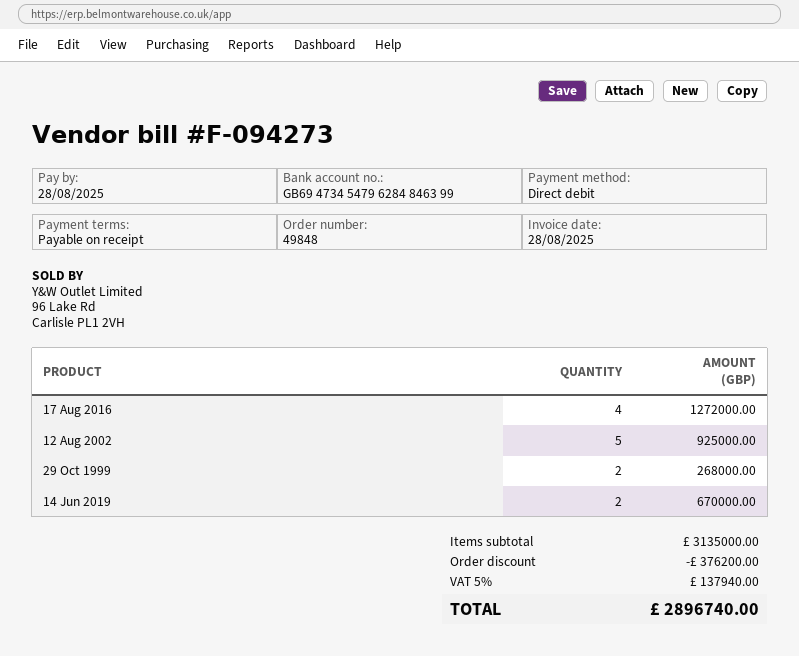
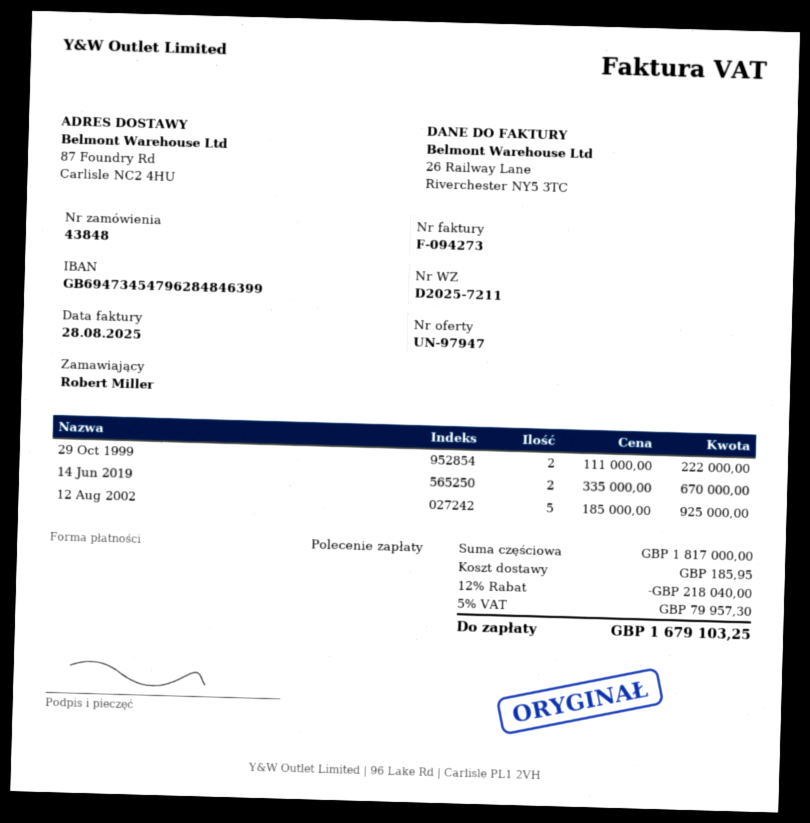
order number: 49848 -> 43848
17 Aug 2016: 4 for 1272000.00 -> none
29 Oct 1999: 2 for 268000.00 -> 2 for 222000.00
subtotal: 3135000.00 -> 1817000.00
discount: 376200.00 -> 218040.00
shipping: none -> 185.95
tax: 5% = 137940.00 -> 5% = 79957.30
total: 2896740.00 -> 1679103.25

